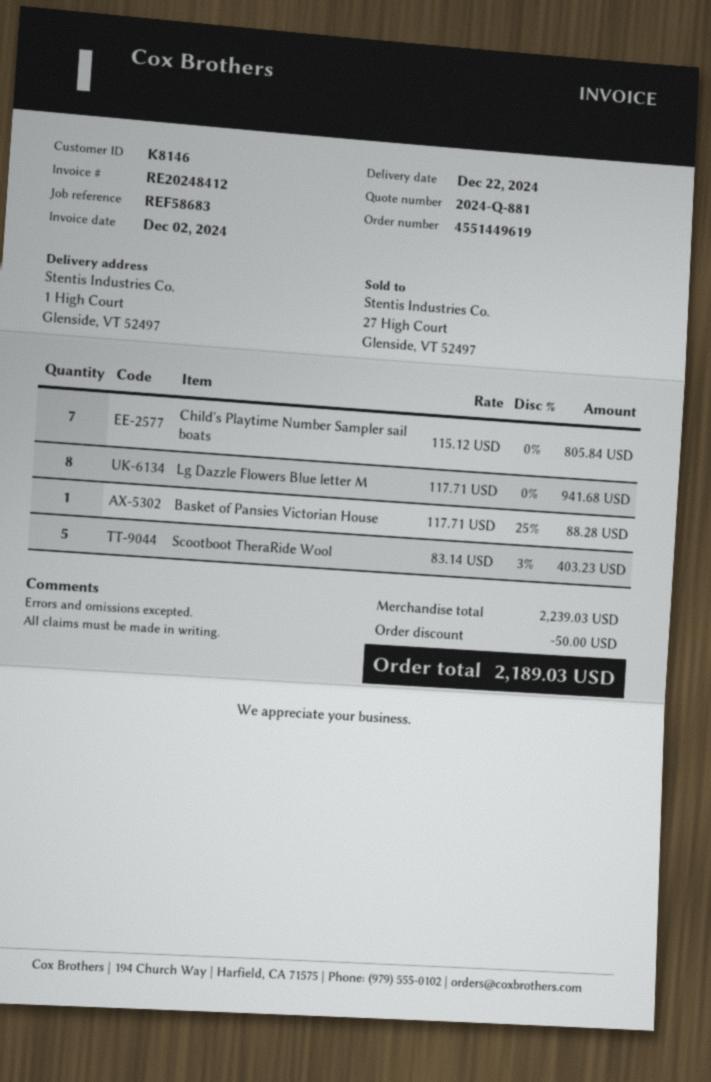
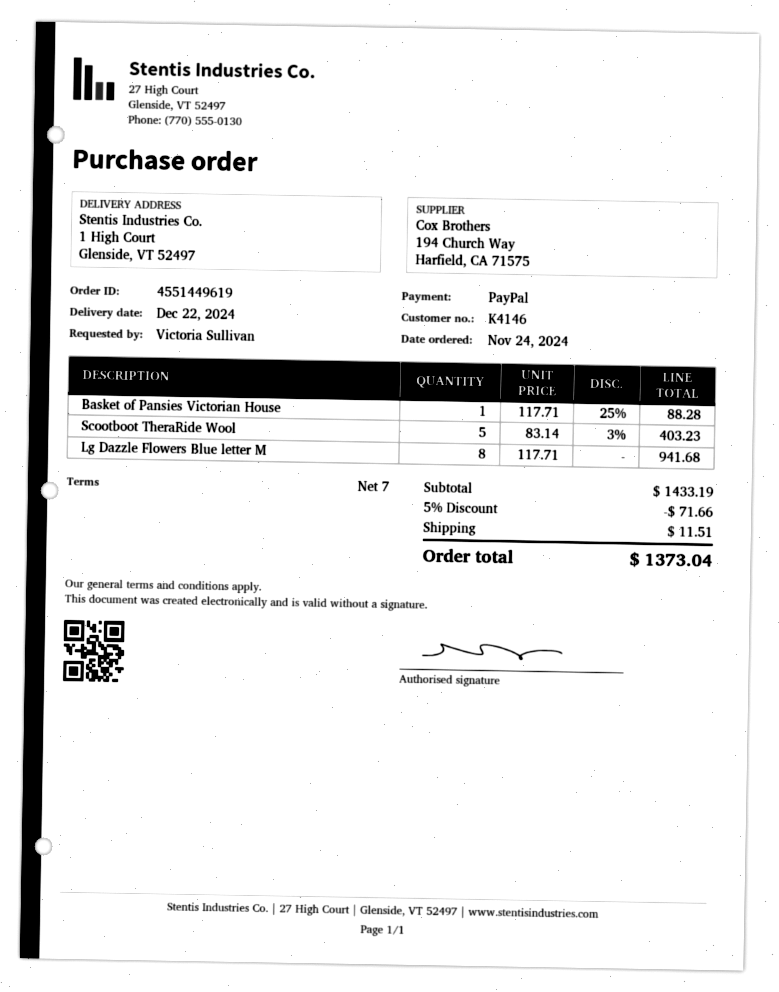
customer number: K8146 -> K4146
Child's Playtime Number Sampler sail boats: 7 x 115.12 = 805.84 -> none
subtotal: 2239.03 -> 1433.19
discount: 50.00 -> 71.66
shipping: none -> 11.51
total: 2189.03 -> 1373.04

